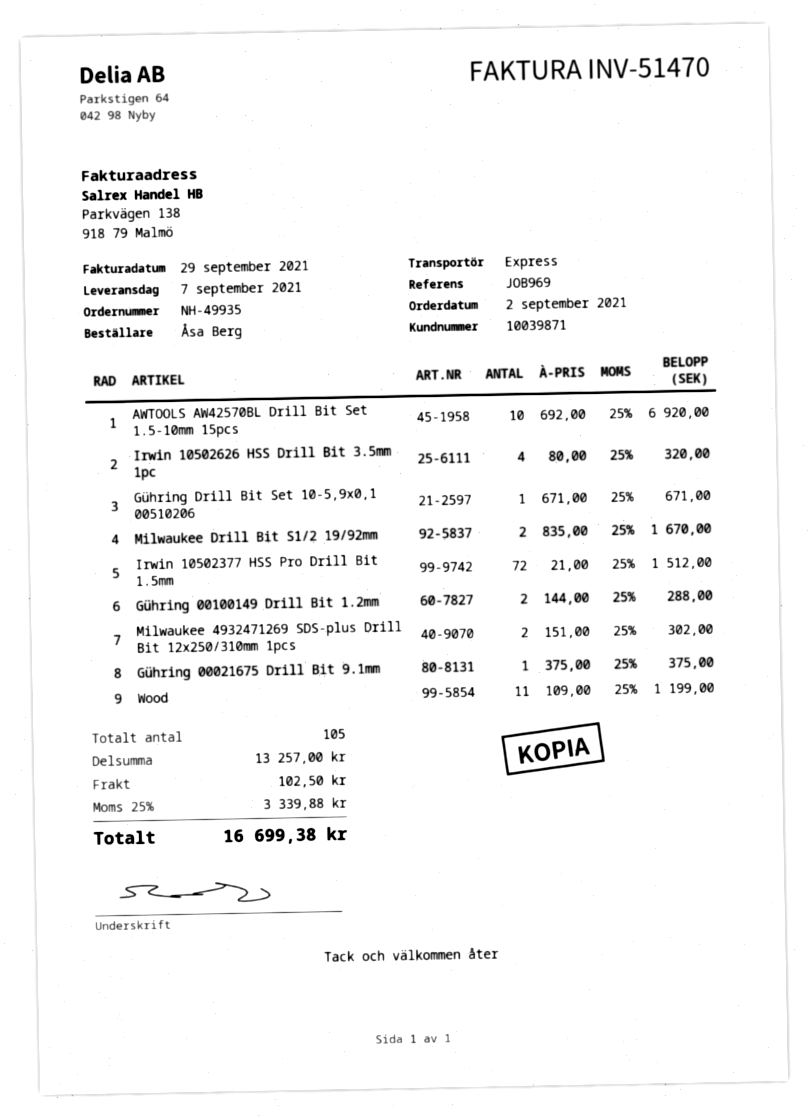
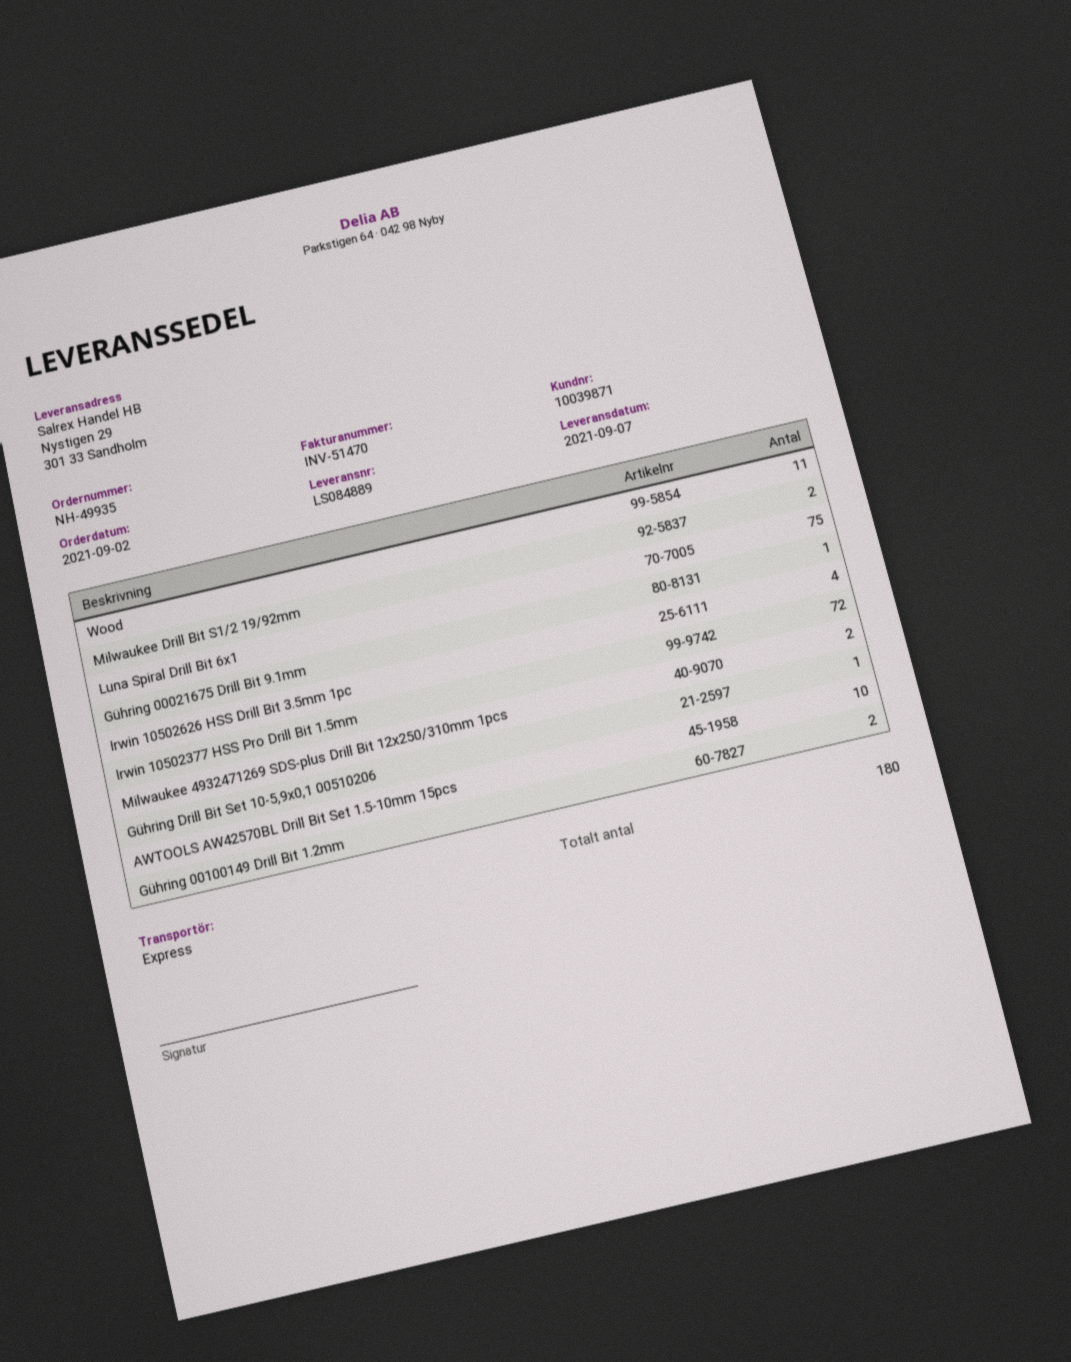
Luna Spiral Drill Bit 6x1: none -> 75
total quantity: 105 -> 180

